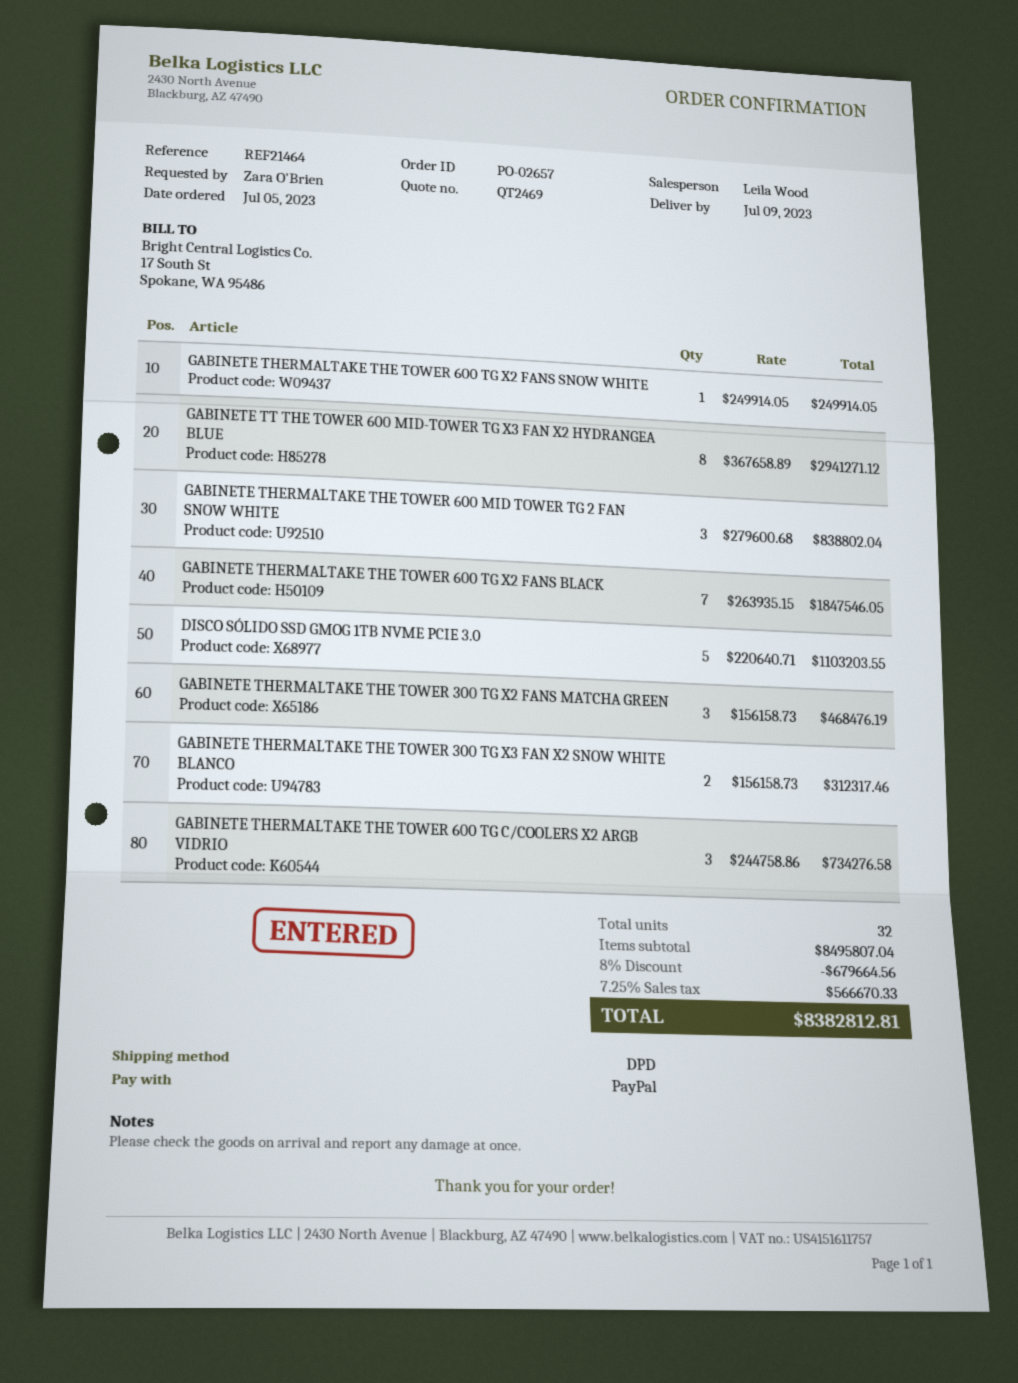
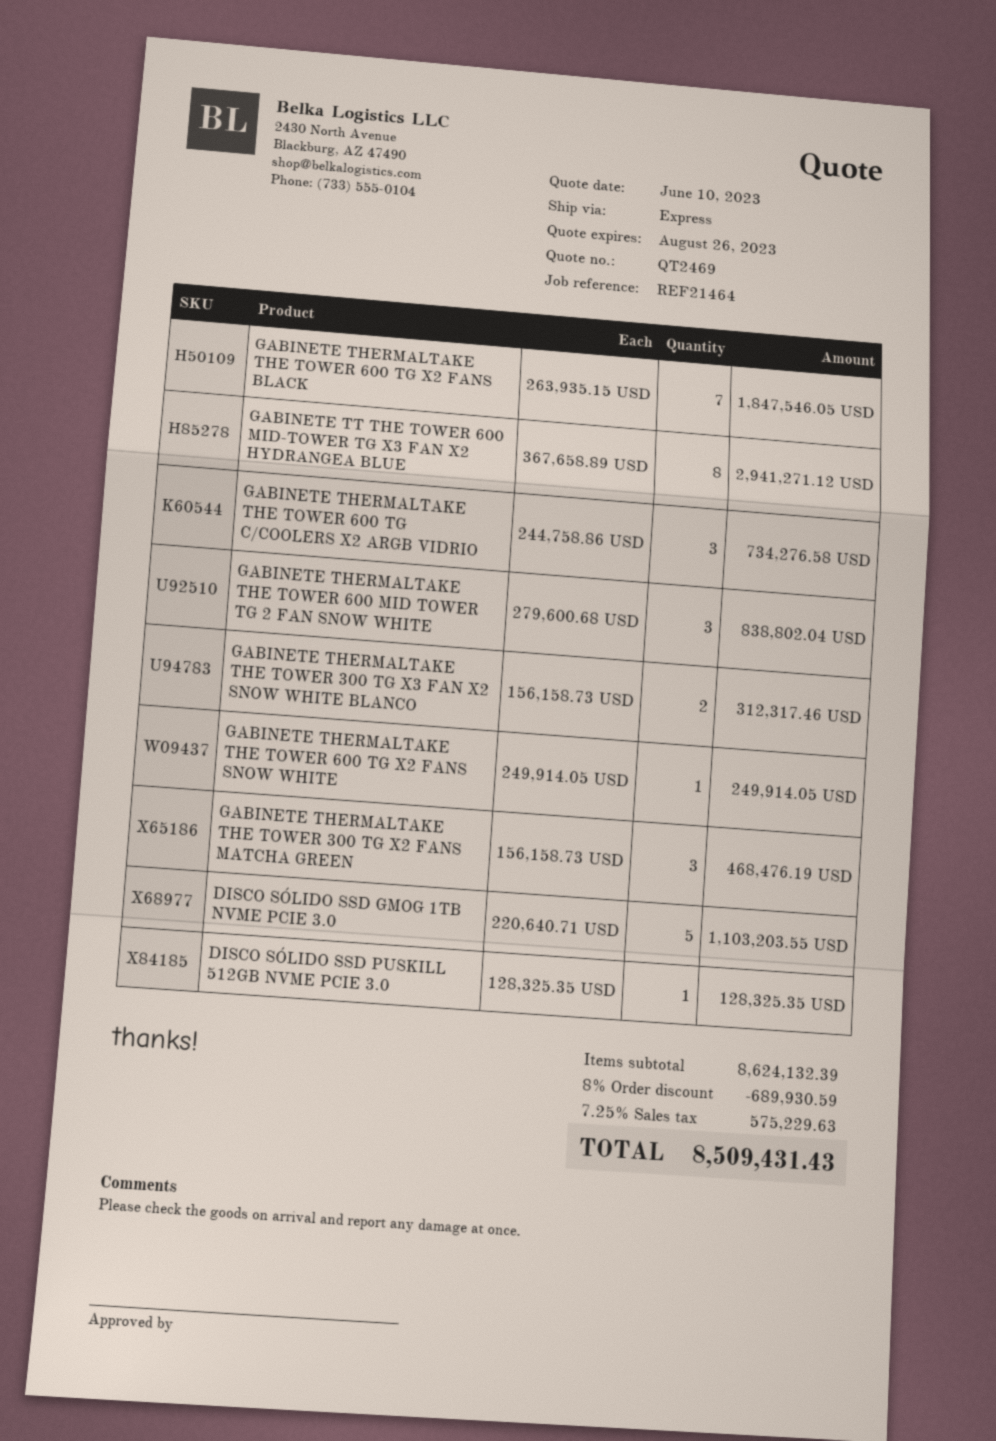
shipping method: DPD -> express
DISCO SÓLIDO SSD PUSKILL 512GB NVME PCIE 3.0: none -> 1 x 128325.35 = 128325.35
subtotal: 8495807.04 -> 8624132.39
discount: 8% = 679664.56 -> 8% = 689930.59
tax: 7.25% = 566670.33 -> 7.25% = 575229.63
total: 8382812.81 -> 8509431.43

